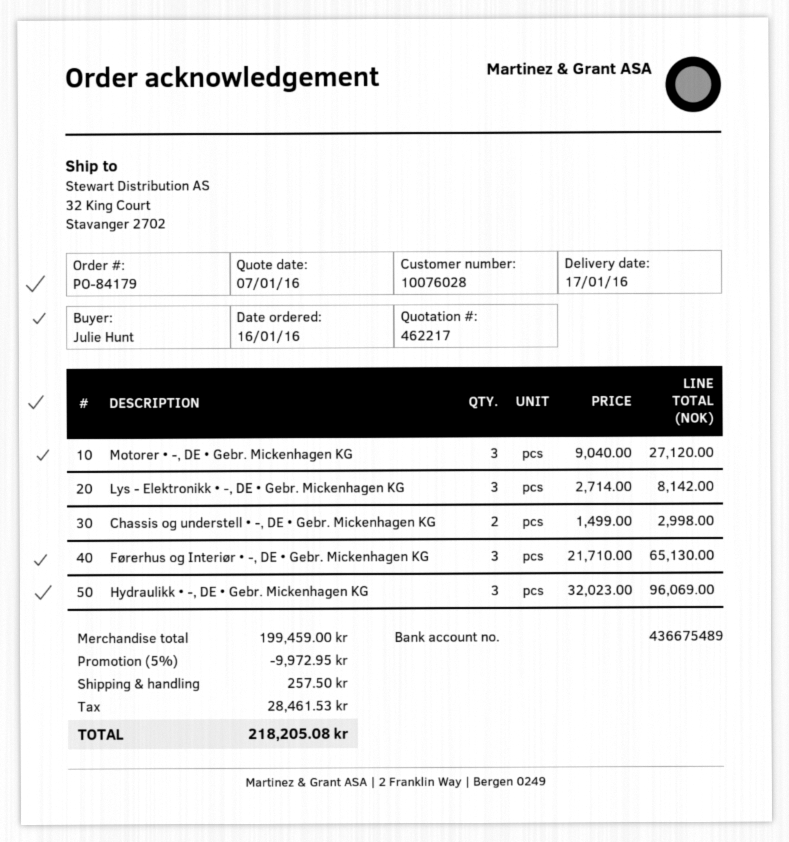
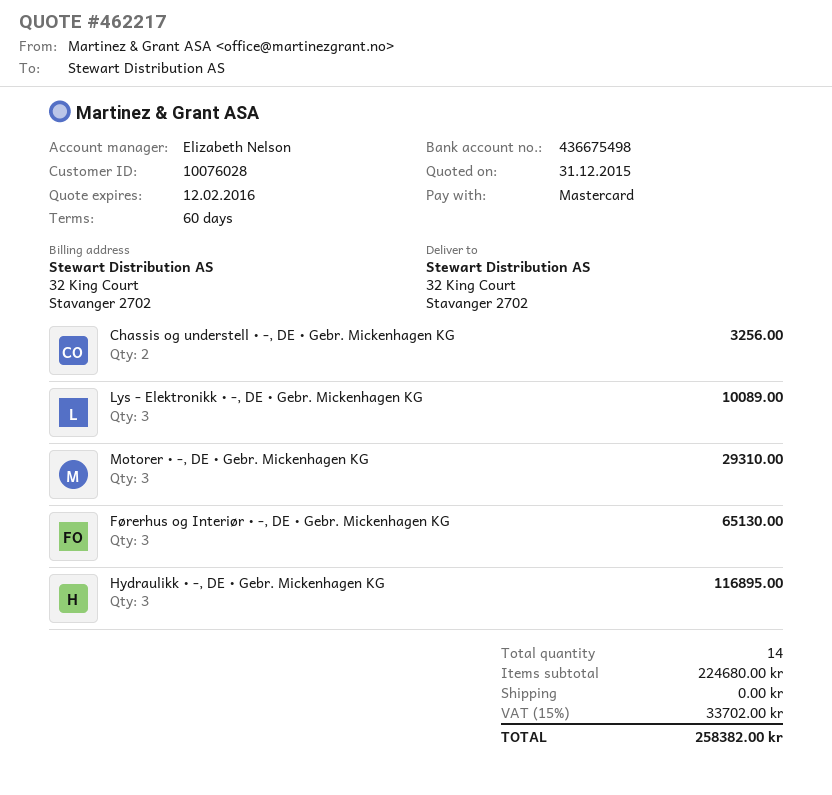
quote date: 2016-01-07 -> 2015-12-31
bank account: 436675489 -> 436675498
Motorer • -, DE • Gebr. Mickenhagen KG: 3 for 27120.00 -> 3 for 29310.00
Lys - Elektronikk • -, DE • Gebr. Mickenhagen KG: 3 for 8142.00 -> 3 for 10089.00
Chassis og understell • -, DE • Gebr. Mickenhagen KG: 2 for 2998.00 -> 2 for 3256.00
Hydraulikk • -, DE • Gebr. Mickenhagen KG: 3 for 96069.00 -> 3 for 116895.00
subtotal: 199459.00 -> 224680.00
discount: 5% = 9972.95 -> none
shipping: 257.50 -> 0.00
tax: 28461.53 -> 33702.00
total: 218205.08 -> 258382.00

